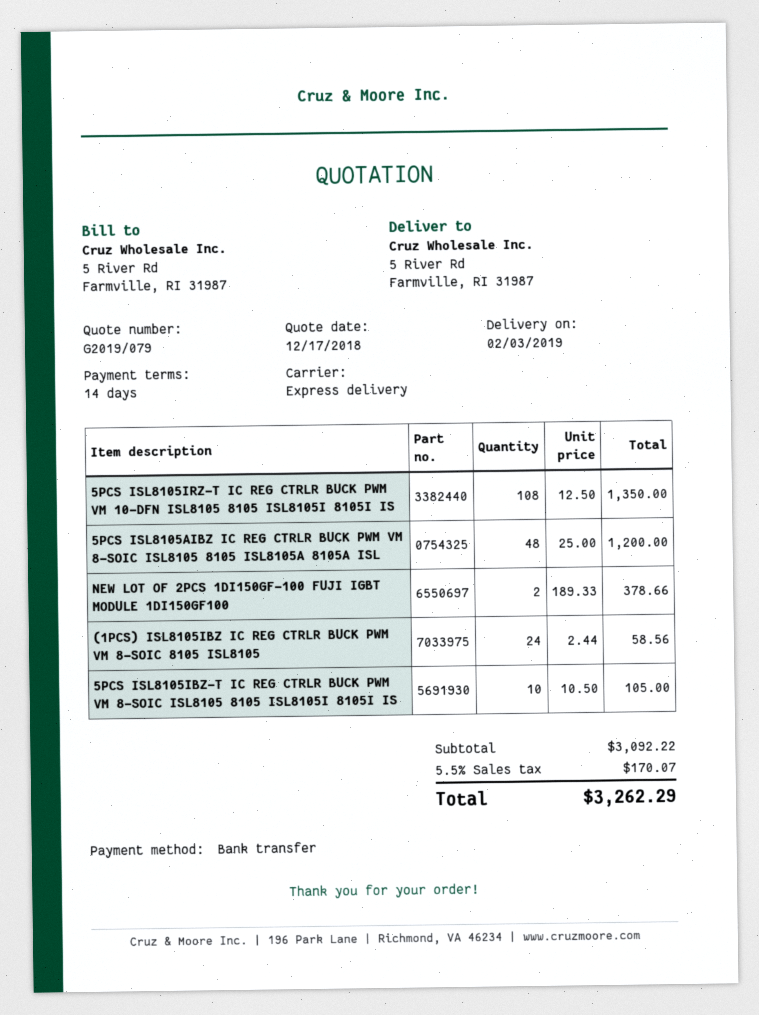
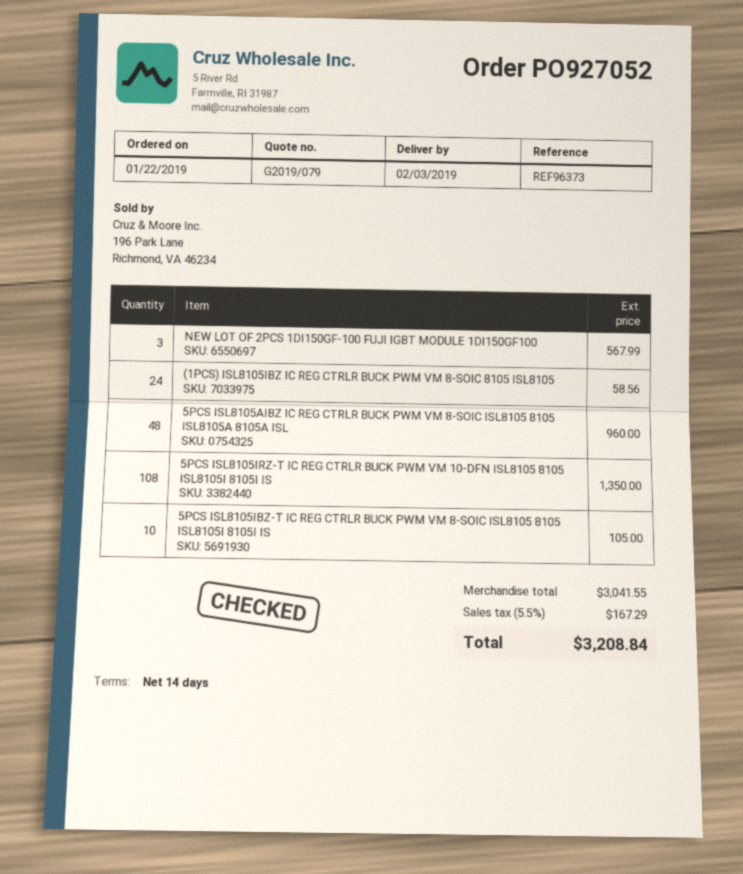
5PCS ISL8105AIBZ IC REG CTRLR BUCK PWM VM 8-SOIC ISL8105 8105 ISL8105A 8105A ISL: 48 for 1200.00 -> 48 for 960.00
NEW LOT OF 2PCS 1DI150GF-100 FUJI IGBT MODULE 1DI150GF100: 2 for 378.66 -> 3 for 567.99
subtotal: 3092.22 -> 3041.55
tax: 5.5% = 170.07 -> 5.5% = 167.29
total: 3262.29 -> 3208.84

